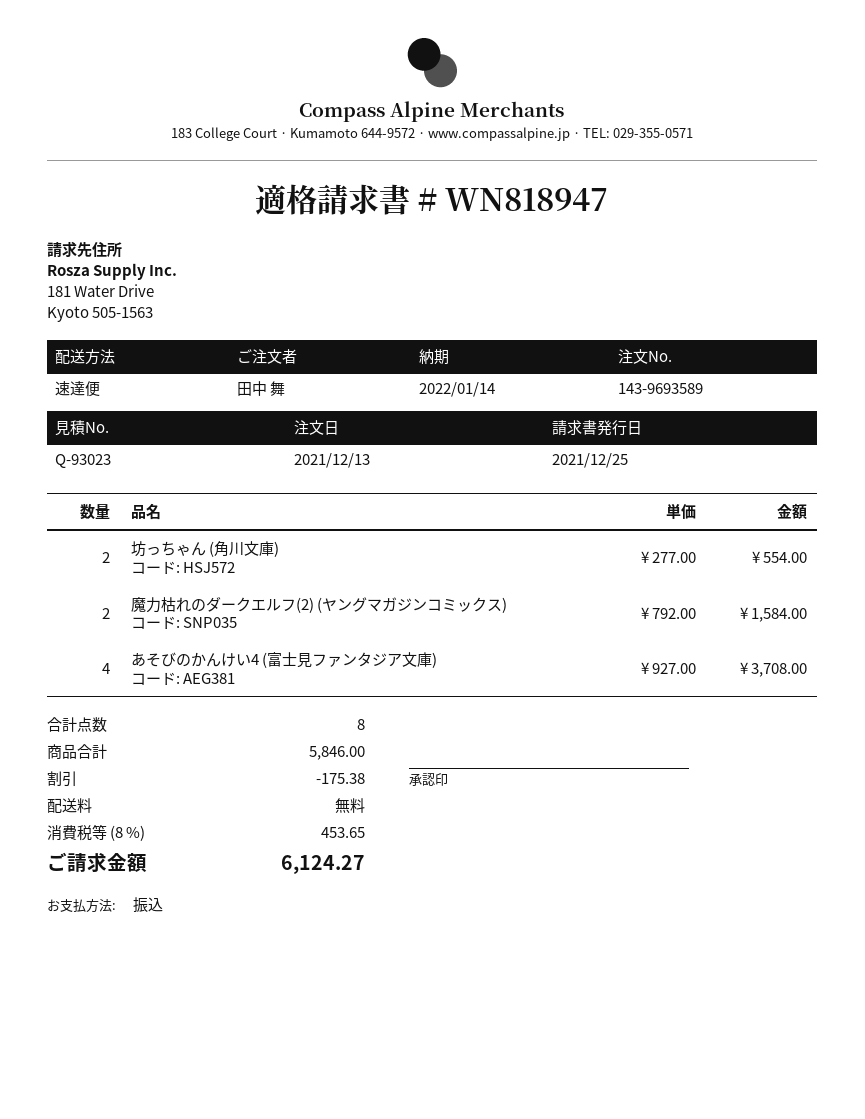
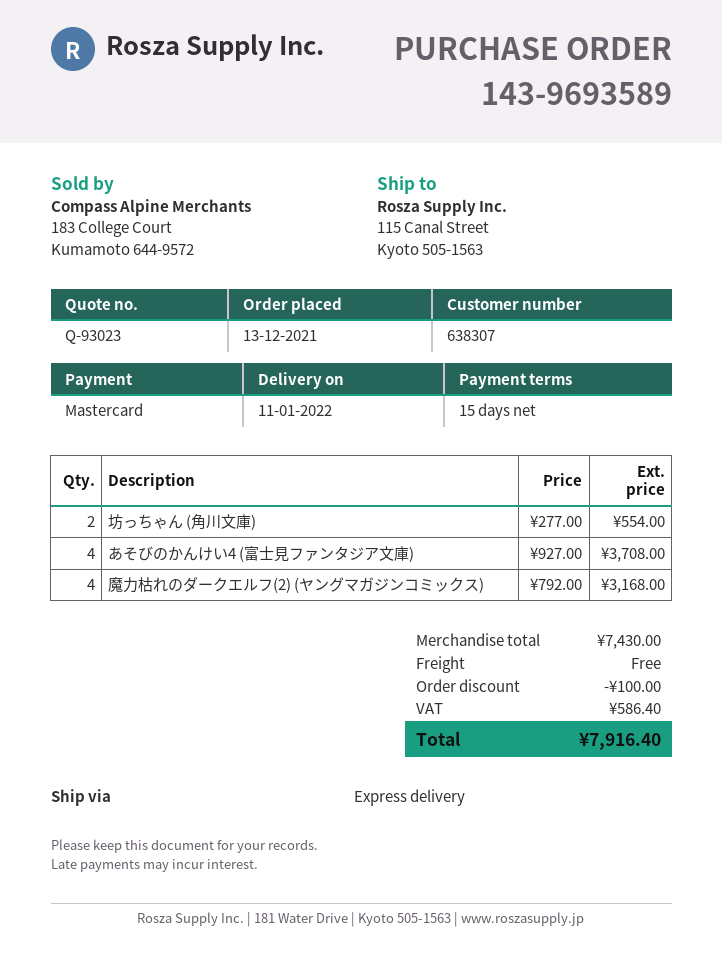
delivery date: 2022-01-14 -> 2022-01-11
payment method: bank transfer -> Mastercard
魔力枯れのダークエルフ(2) (ヤングマガジンコミックス): 2 x 792.00 = 1584.00 -> 4 x 792.00 = 3168.00
subtotal: 5846.00 -> 7430.00
discount: 175.38 -> 100.00
tax: 453.65 -> 586.40
total: 6124.27 -> 7916.40

